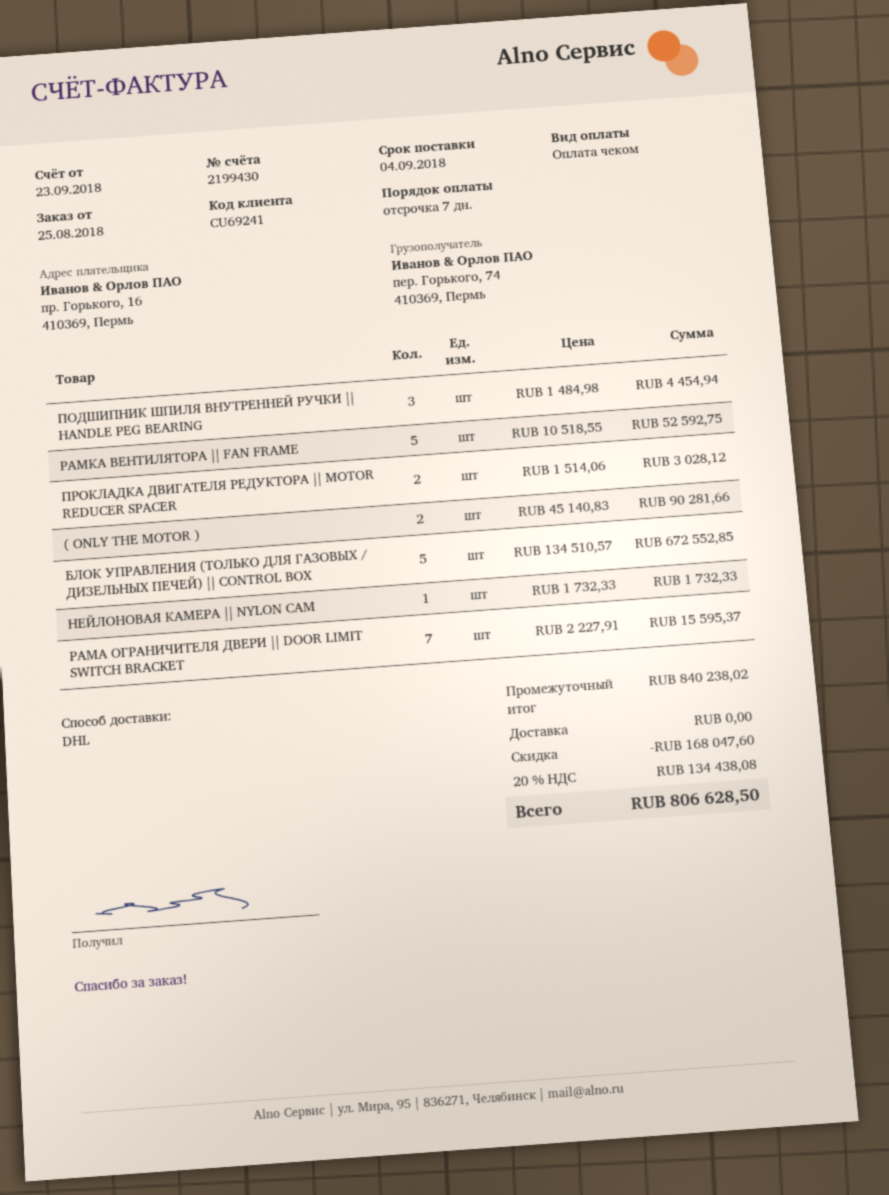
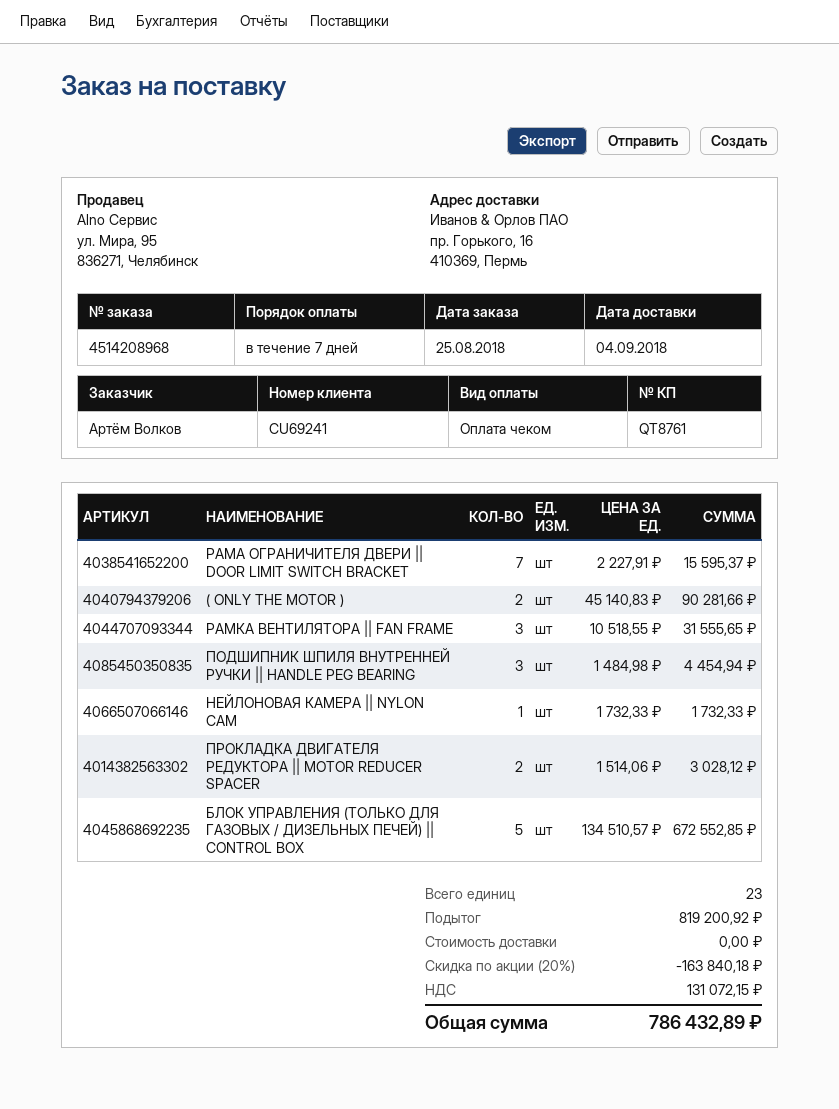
ship to: пер. Горького, 74, 410369, Пермь -> пр. Горького, 16, 410369, Пермь
РАМКА ВЕНТИЛЯТОРА || FAN FRAME: 5 x 10518.55 = 52592.75 -> 3 x 10518.55 = 31555.65
subtotal: 840238.02 -> 819200.92
discount: 168047.60 -> 163840.18
tax: 134438.08 -> 131072.15
total: 806628.50 -> 786432.89

